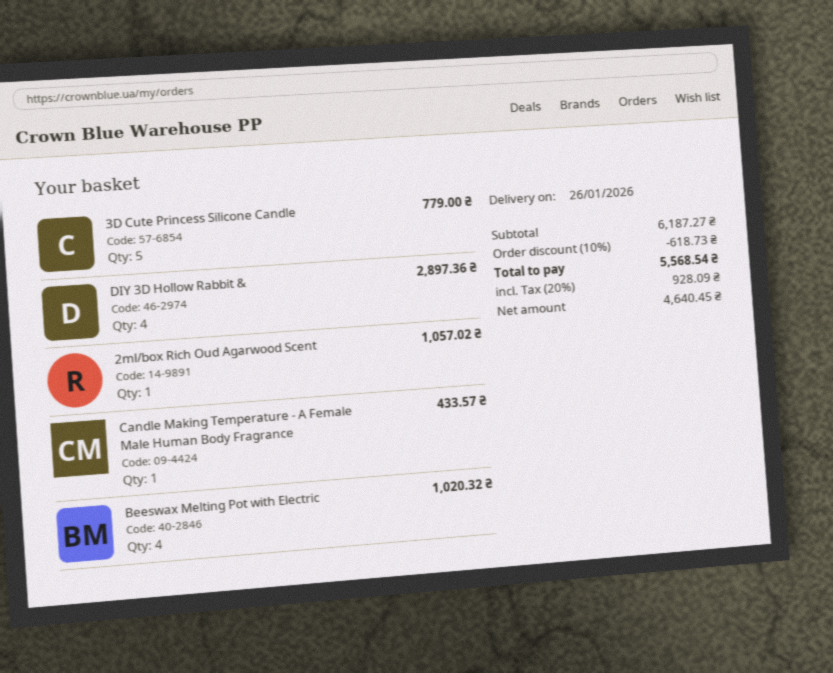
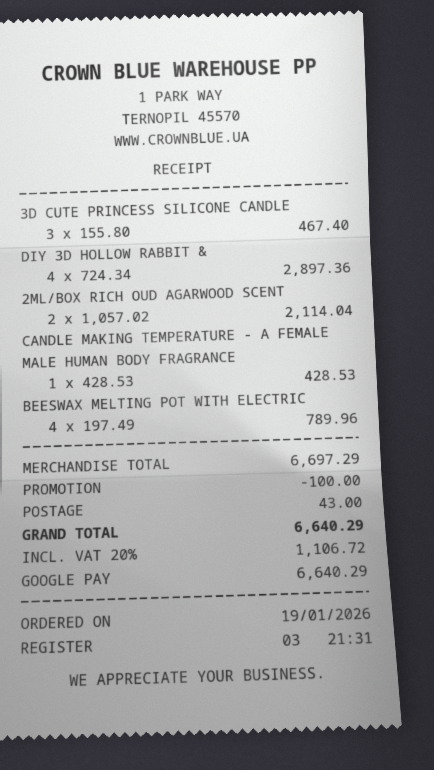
3D Cute Princess Silicone Candle: 5 for 779.00 -> 3 for 467.40
2ml/box Rich Oud Agarwood Scent: 1 for 1057.02 -> 2 for 2114.04
Candle Making Temperature - A Female Male Human Body Fragrance: 1 for 433.57 -> 1 for 428.53
Beeswax Melting Pot with Electric: 4 for 1020.32 -> 4 for 789.96
subtotal: 6187.27 -> 6697.29
discount: 618.73 -> 100.00
shipping: none -> 43.00
tax: 20% = 928.09 -> 20% = 1106.72
total: 5568.54 -> 6640.29

